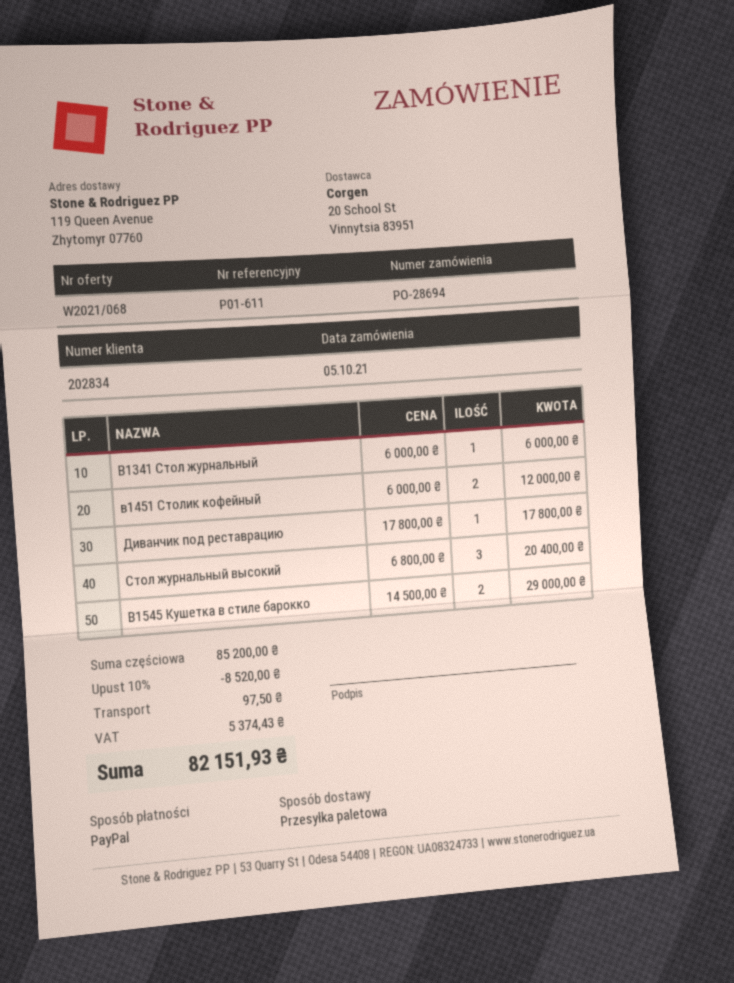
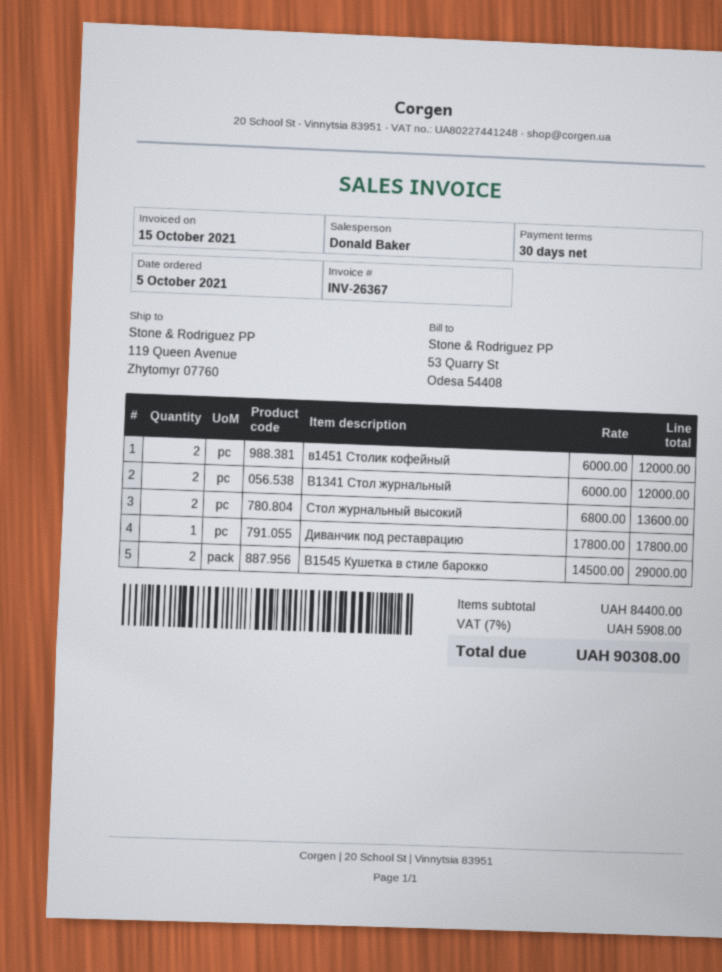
В1341 Стол журнальный: 1 x 6000.00 = 6000.00 -> 2 x 6000.00 = 12000.00
Стол журнальный высокий: 3 x 6800.00 = 20400.00 -> 2 x 6800.00 = 13600.00
subtotal: 85200.00 -> 84400.00
discount: 10% = 8520.00 -> none
shipping: 97.50 -> none
tax: 5374.43 -> 5908.00
total: 82151.93 -> 90308.00

